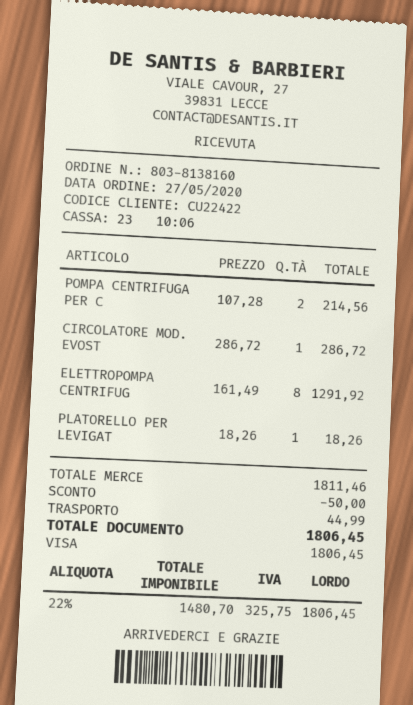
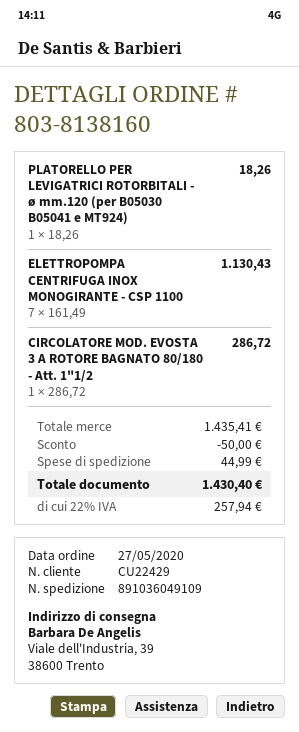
customer number: CU22422 -> CU22429
POMPA CENTRIFUGA PER C: 2 x 107.28 = 214.56 -> none
ELETTROPOMPA CENTRIFUG: 8 x 161.49 = 1291.92 -> 7 x 161.49 = 1130.43
subtotal: 1811.46 -> 1435.41
tax: 22% = 325.75 -> 22% = 257.94
total: 1806.45 -> 1430.40

